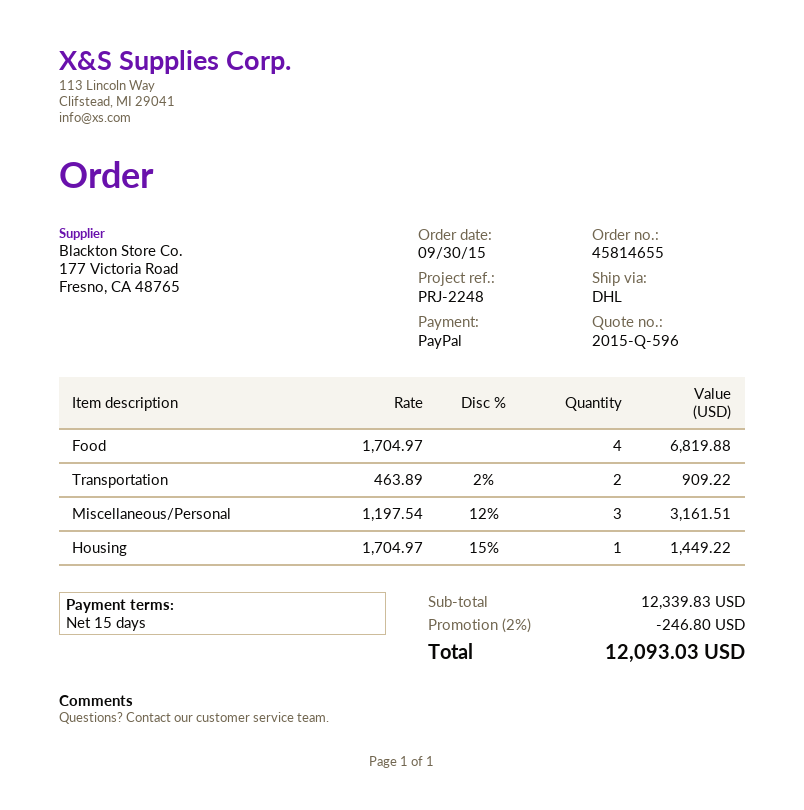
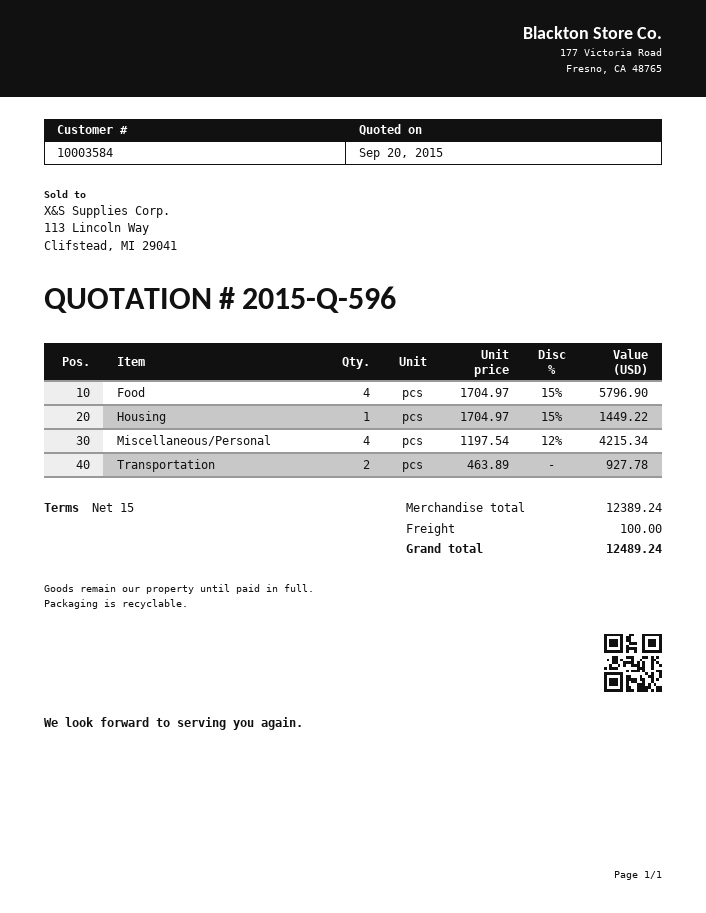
Food: 4 x 1704.97 = 6819.88 -> 4 x 1704.97 - 15% = 5796.90
Transportation: 2 x 463.89 - 2% = 909.22 -> 2 x 463.89 = 927.78
Miscellaneous/Personal: 3 x 1197.54 - 12% = 3161.51 -> 4 x 1197.54 - 12% = 4215.34
subtotal: 12339.83 -> 12389.24
discount: 2% = 246.80 -> none
shipping: none -> 100.00
total: 12093.03 -> 12489.24

